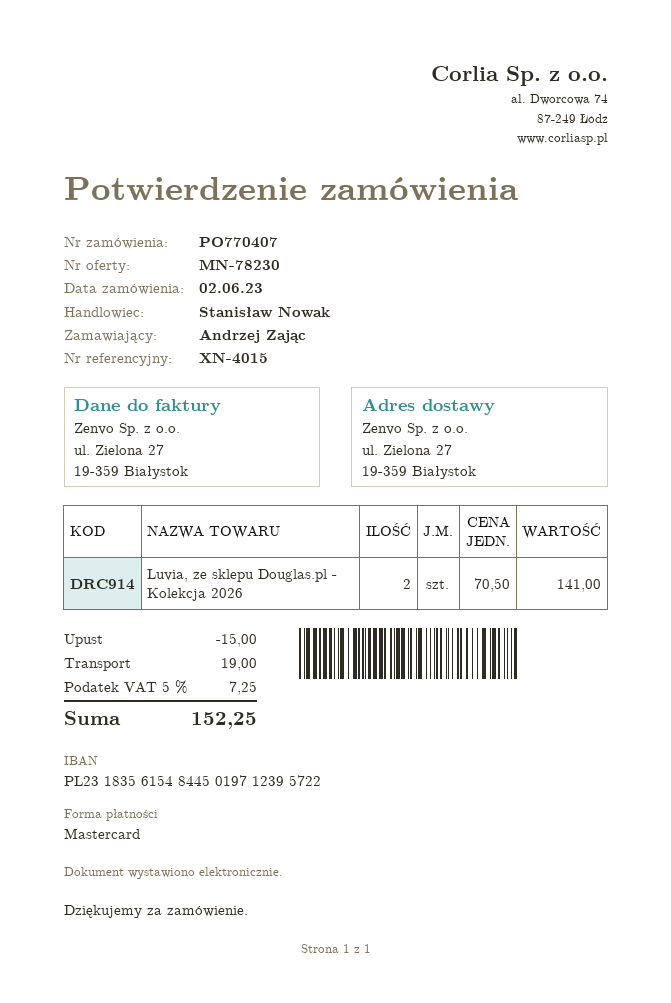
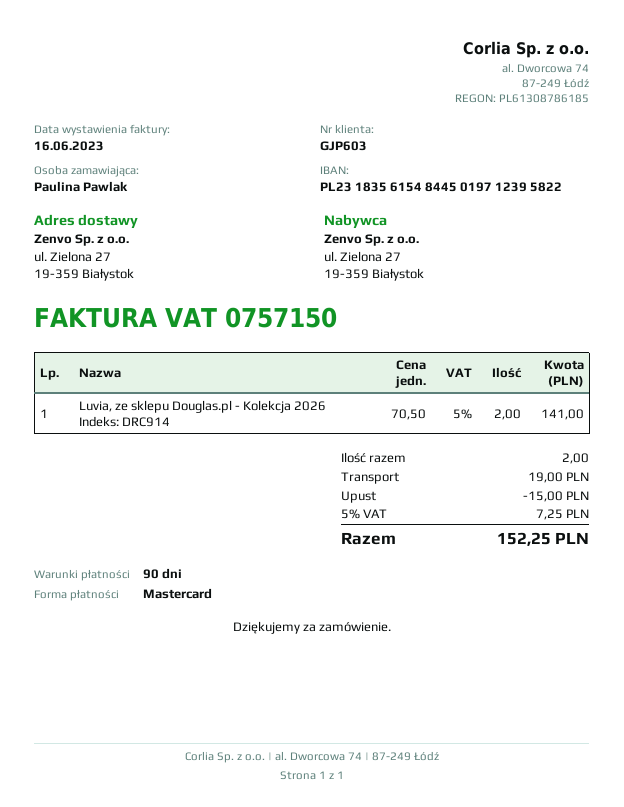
ordered by: Andrzej Zając -> Paulina Pawlak
bank account: PL23183561548445019712395722 -> PL23183561548445019712395822

